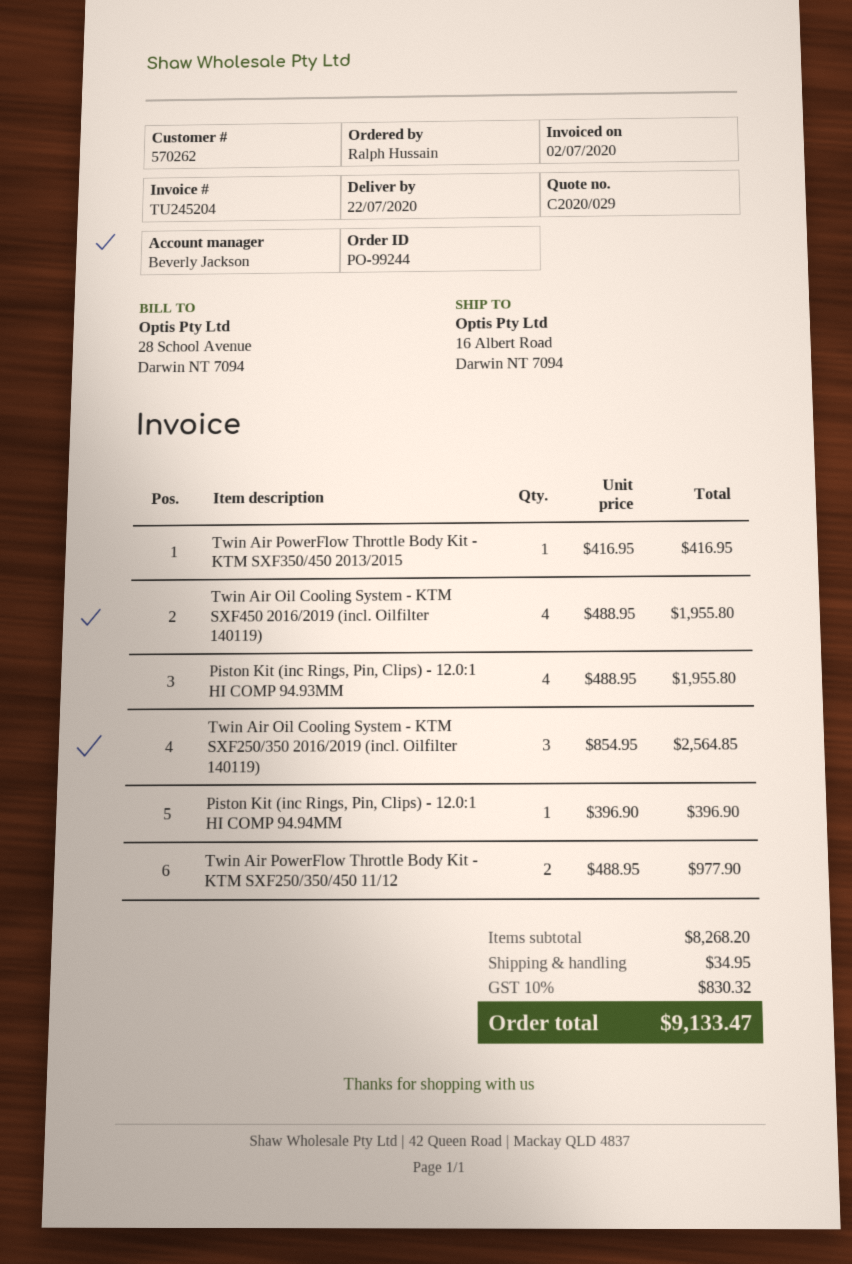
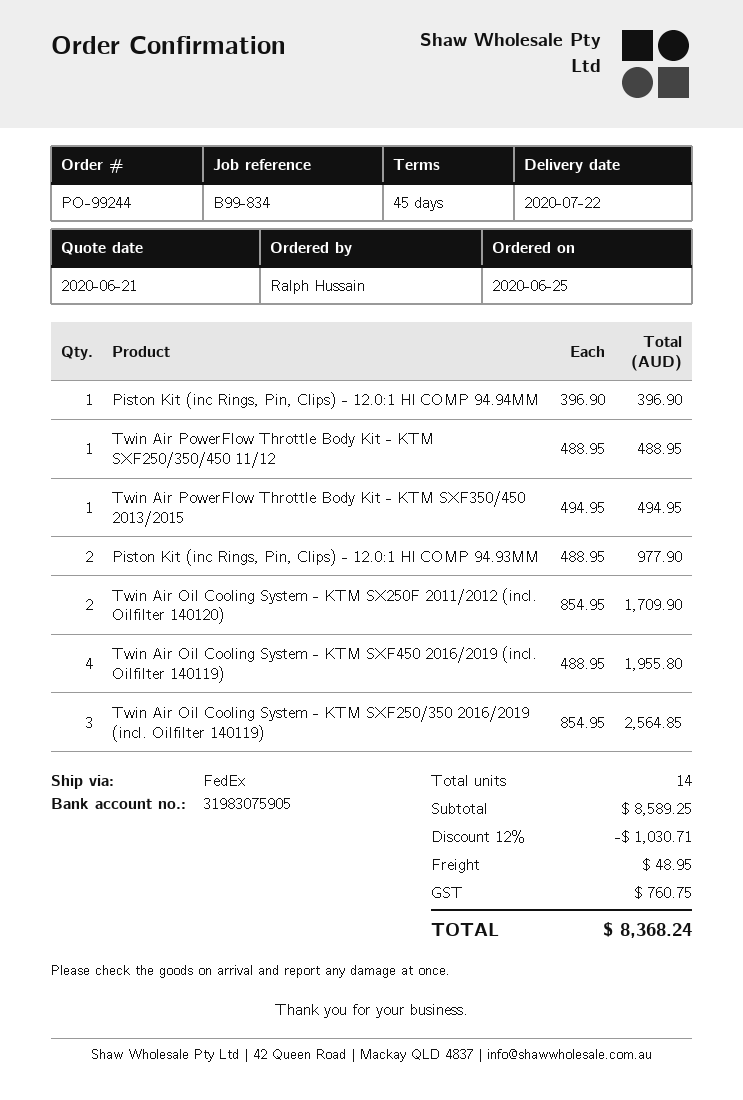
Twin Air PowerFlow Throttle Body Kit - KTM SXF350/450 2013/2015: 1 x 416.95 = 416.95 -> 1 x 494.95 = 494.95
Piston Kit (inc Rings, Pin, Clips) - 12.0:1 HI COMP 94.93MM: 4 x 488.95 = 1955.80 -> 2 x 488.95 = 977.90
Twin Air PowerFlow Throttle Body Kit - KTM SXF250/350/450 11/12: 2 x 488.95 = 977.90 -> 1 x 488.95 = 488.95
Twin Air Oil Cooling System - KTM SX250F 2011/2012 (incl. Oilfilter 140120): none -> 2 x 854.95 = 1709.90
subtotal: 8268.20 -> 8589.25
discount: none -> 12% = 1030.71
shipping: 34.95 -> 48.95
tax: 830.32 -> 760.75
total: 9133.47 -> 8368.24

